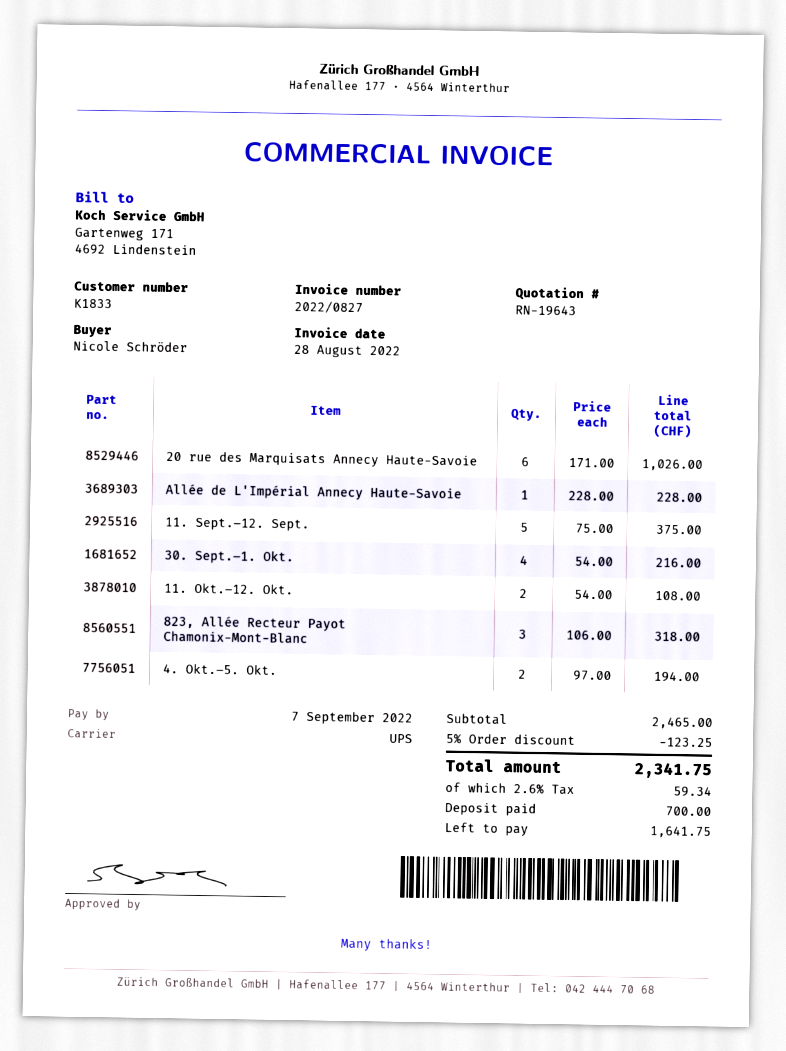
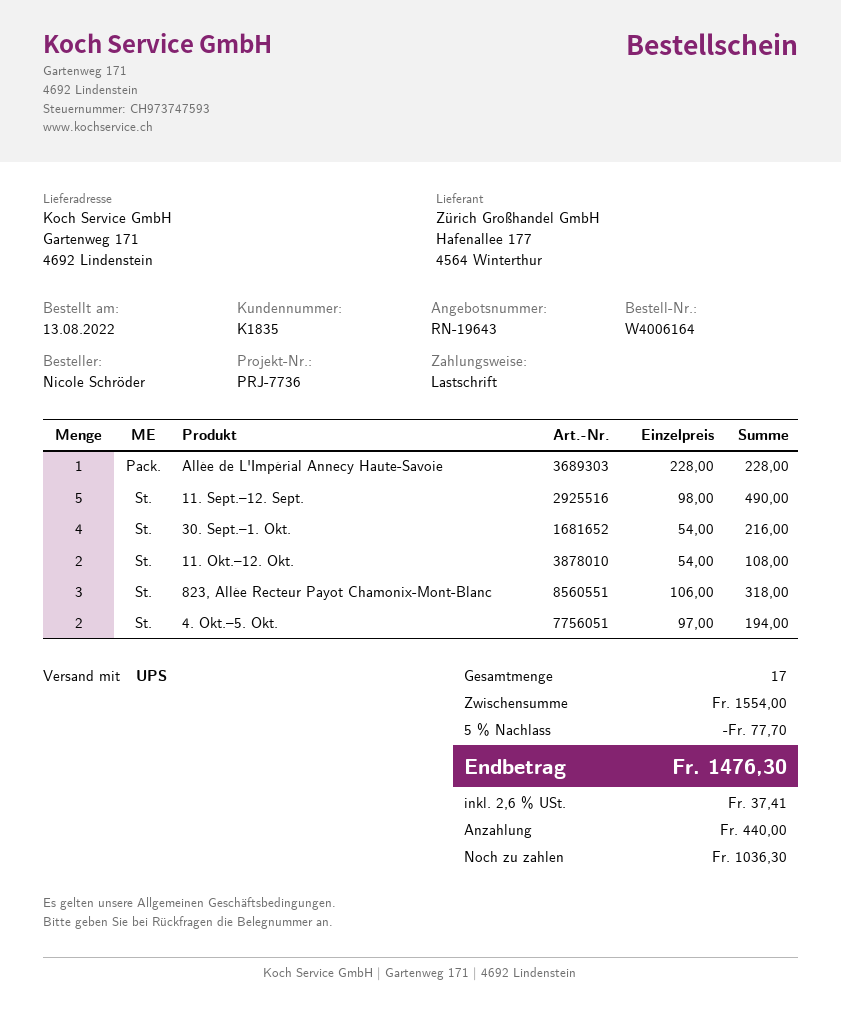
customer number: K1833 -> K1835
20 rue des Marquisats Annecy Haute-Savoie: 6 x 171.00 = 1026.00 -> none
11. Sept.–12. Sept.: 5 x 75.00 = 375.00 -> 5 x 98.00 = 490.00
subtotal: 2465.00 -> 1554.00
discount: 5% = 123.25 -> 5% = 77.70
tax: 2.6% = 59.34 -> 2.6% = 37.41
total: 2341.75 -> 1476.30
deposit: 700.00 -> 440.00
balance: 1641.75 -> 1036.30

